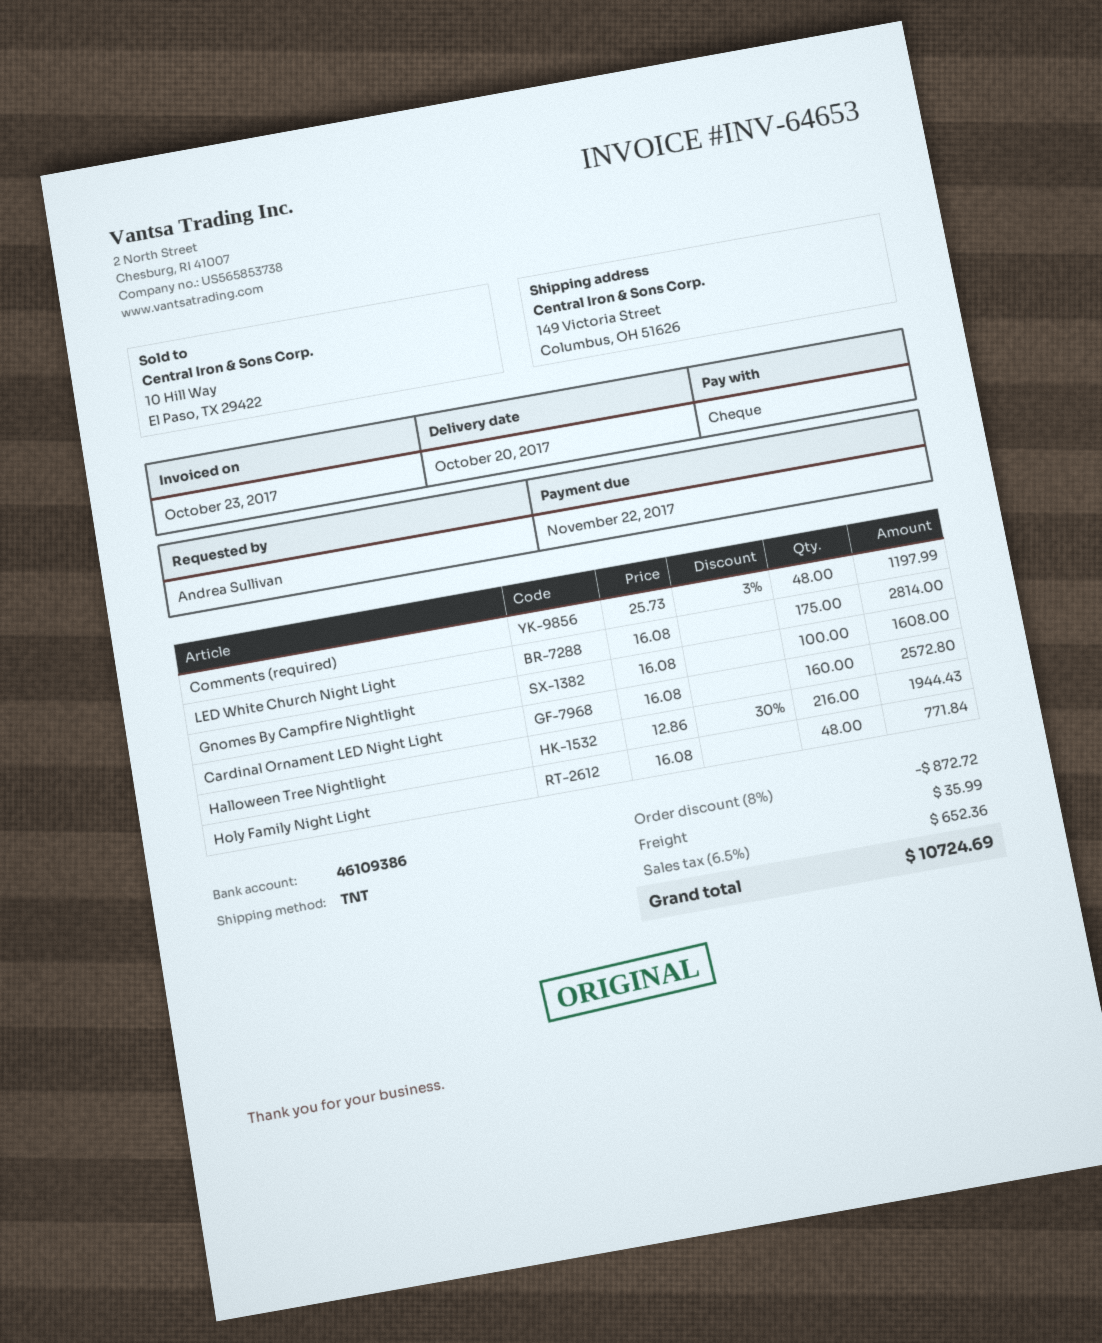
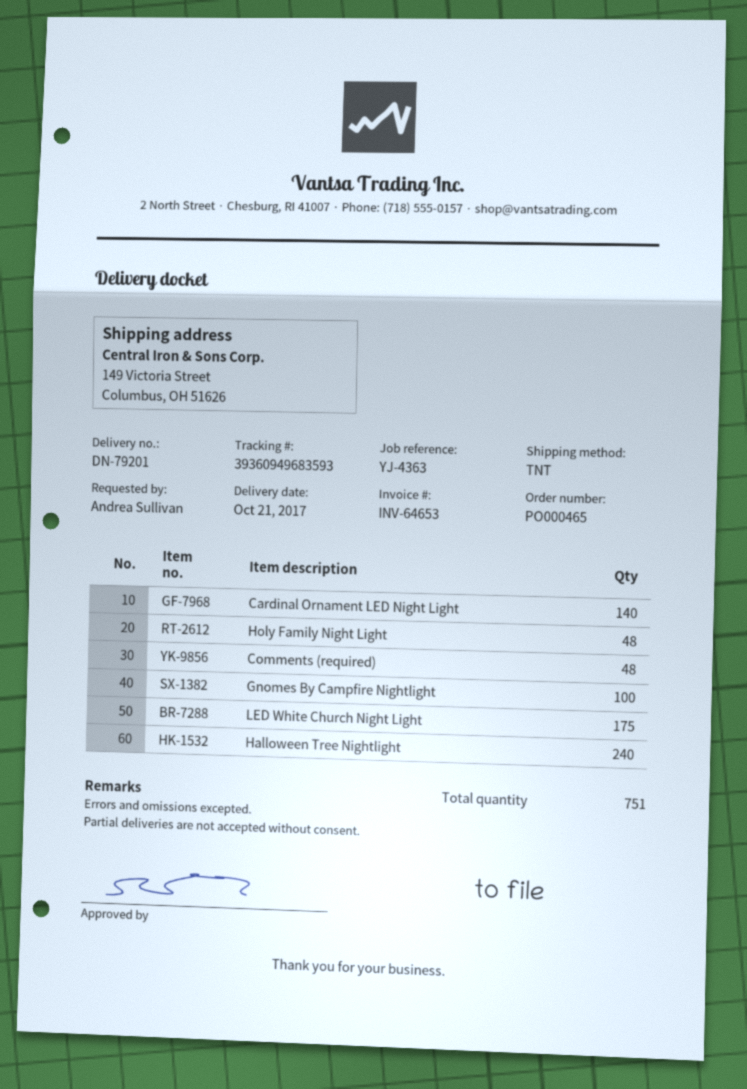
delivery date: 2017-10-20 -> 2017-10-21
Cardinal Ornament LED Night Light: 160 -> 140
Halloween Tree Nightlight: 216 -> 240

